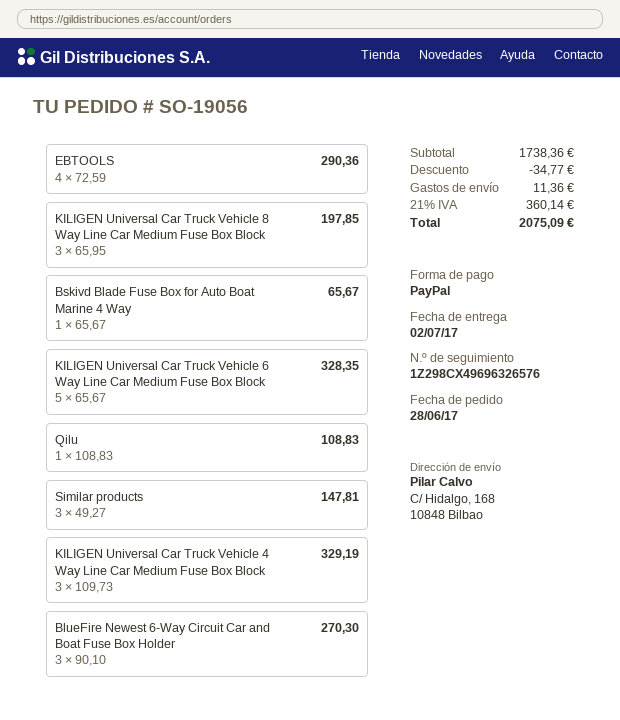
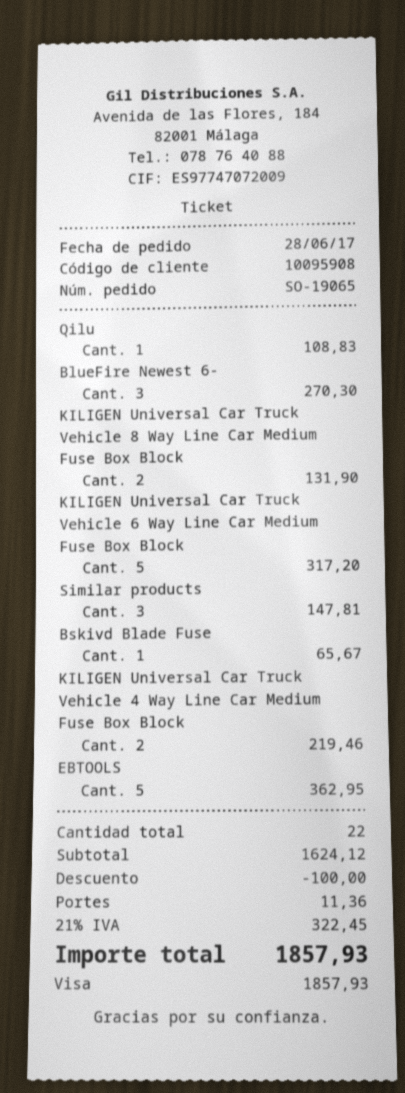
order number: SO-19056 -> SO-19065
payment method: PayPal -> Visa
EBTOOLS: 4 for 290.36 -> 5 for 362.95
KILIGEN Universal Car Truck Vehicle 8 Way Line Car Medium Fuse Box Block: 3 for 197.85 -> 2 for 131.90
KILIGEN Universal Car Truck Vehicle 6 Way Line Car Medium Fuse Box Block: 5 for 328.35 -> 5 for 317.20
KILIGEN Universal Car Truck Vehicle 4 Way Line Car Medium Fuse Box Block: 3 for 329.19 -> 2 for 219.46
subtotal: 1738.36 -> 1624.12
discount: 34.77 -> 100.00
tax: 21% = 360.14 -> 21% = 322.45
total: 2075.09 -> 1857.93

